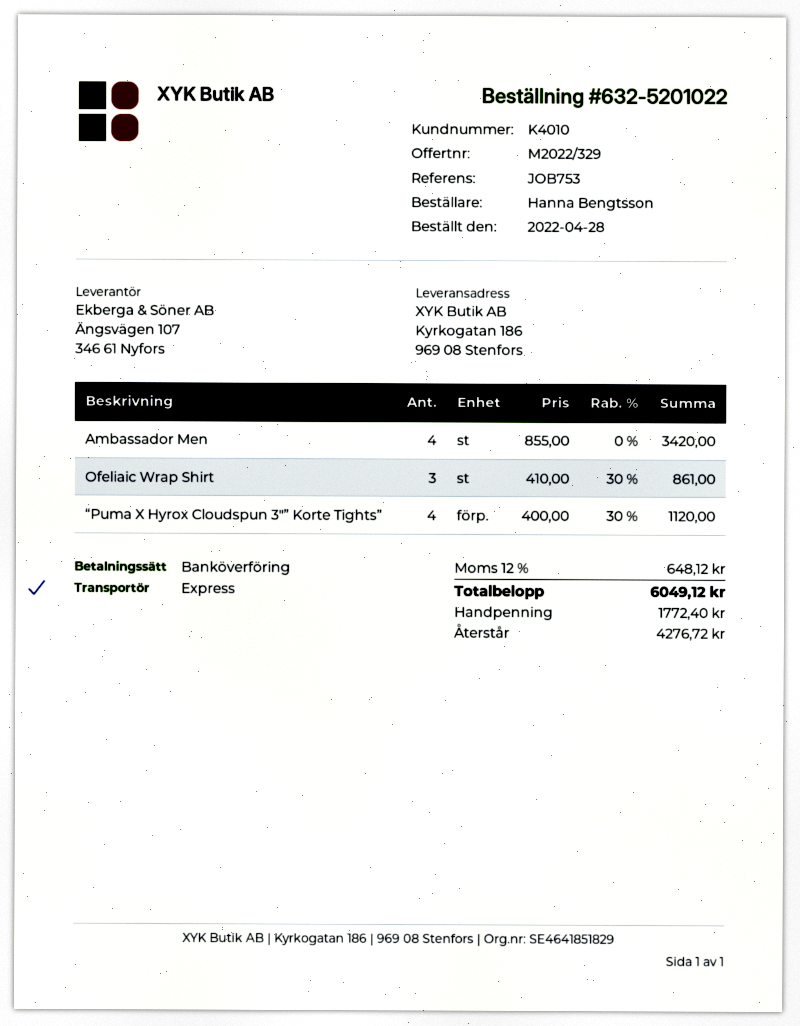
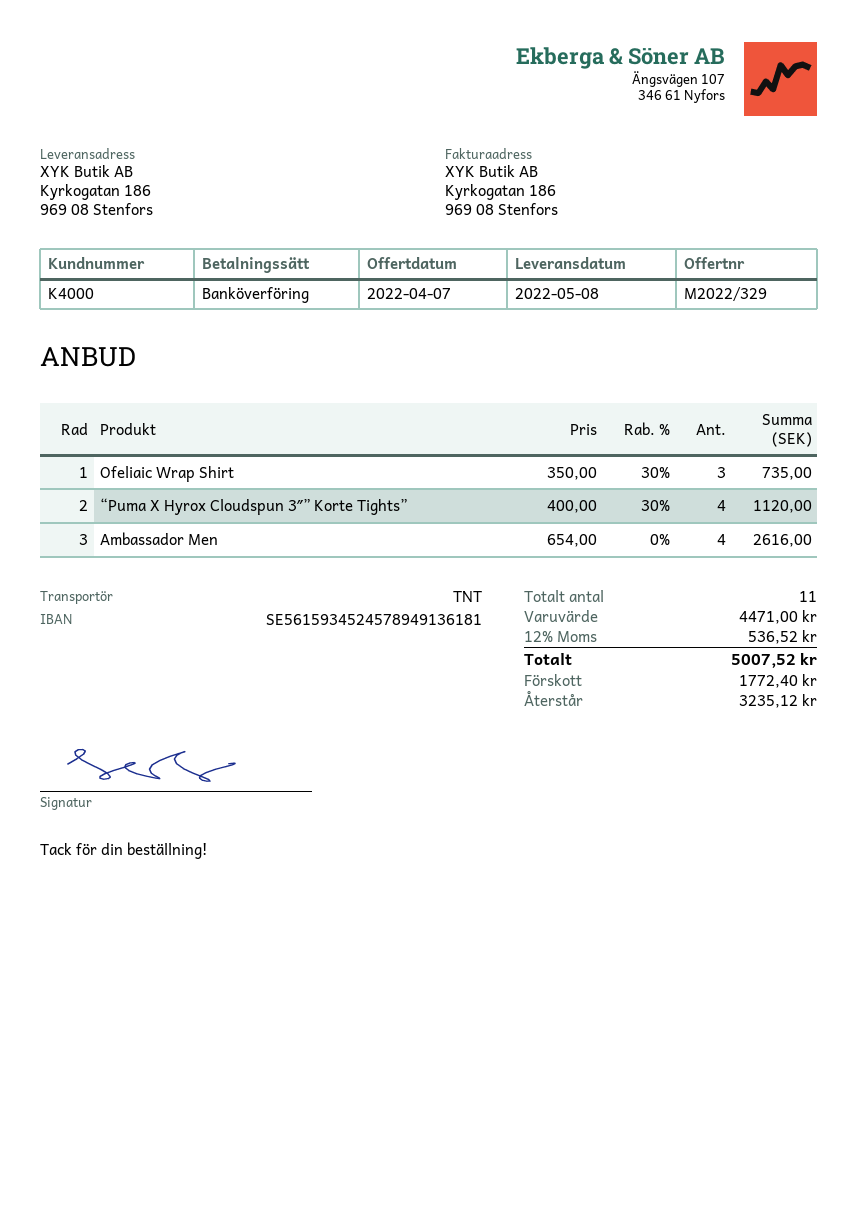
customer number: K4010 -> K4000
shipping method: express -> TNT
Ambassador Men: 4 x 855.00 = 3420.00 -> 4 x 654.00 = 2616.00
Ofeliaic Wrap Shirt: 3 x 410.00 - 30% = 861.00 -> 3 x 350.00 - 30% = 735.00
tax: 12% = 648.12 -> 12% = 536.52
total: 6049.12 -> 5007.52
balance: 4276.72 -> 3235.12

